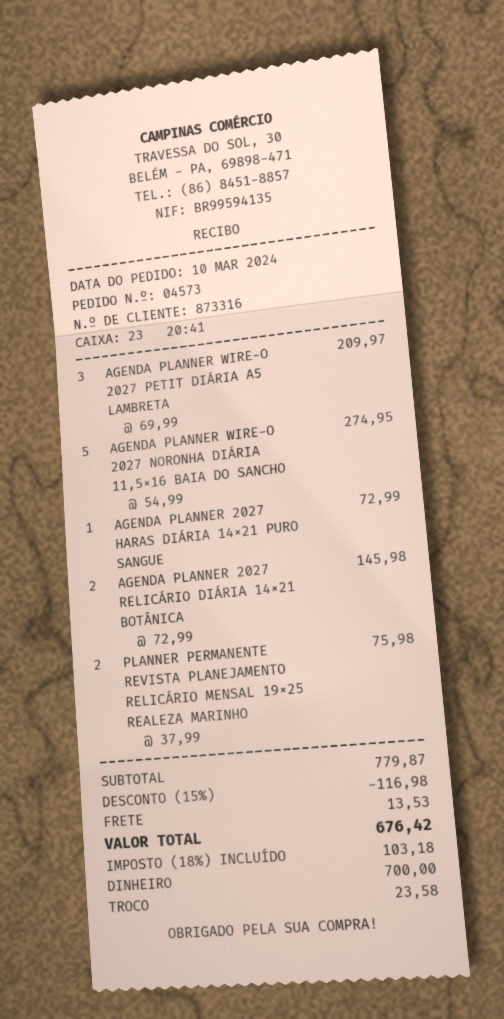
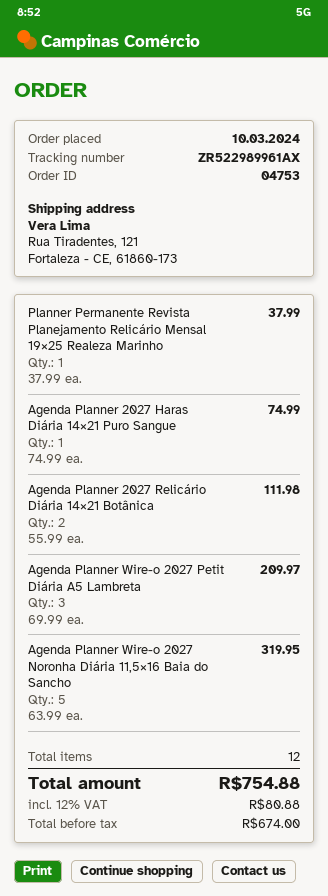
order number: 04573 -> 04753
AGENDA PLANNER WIRE-O 2027 NORONHA DIÁRIA 11,5×16 BAIA DO SANCHO: 5 x 54.99 = 274.95 -> 5 x 63.99 = 319.95
AGENDA PLANNER 2027 HARAS DIÁRIA 14×21 PURO SANGUE: 1 x 72.99 = 72.99 -> 1 x 74.99 = 74.99
AGENDA PLANNER 2027 RELICÁRIO DIÁRIA 14×21 BOTÂNICA: 2 x 72.99 = 145.98 -> 2 x 55.99 = 111.98
PLANNER PERMANENTE REVISTA PLANEJAMENTO RELICÁRIO MENSAL 19×25 REALEZA MARINHO: 2 x 37.99 = 75.98 -> 1 x 37.99 = 37.99
discount: 15% = 116.98 -> none
shipping: 13.53 -> none
tax: 18% = 103.18 -> 12% = 80.88
total: 676.42 -> 754.88

